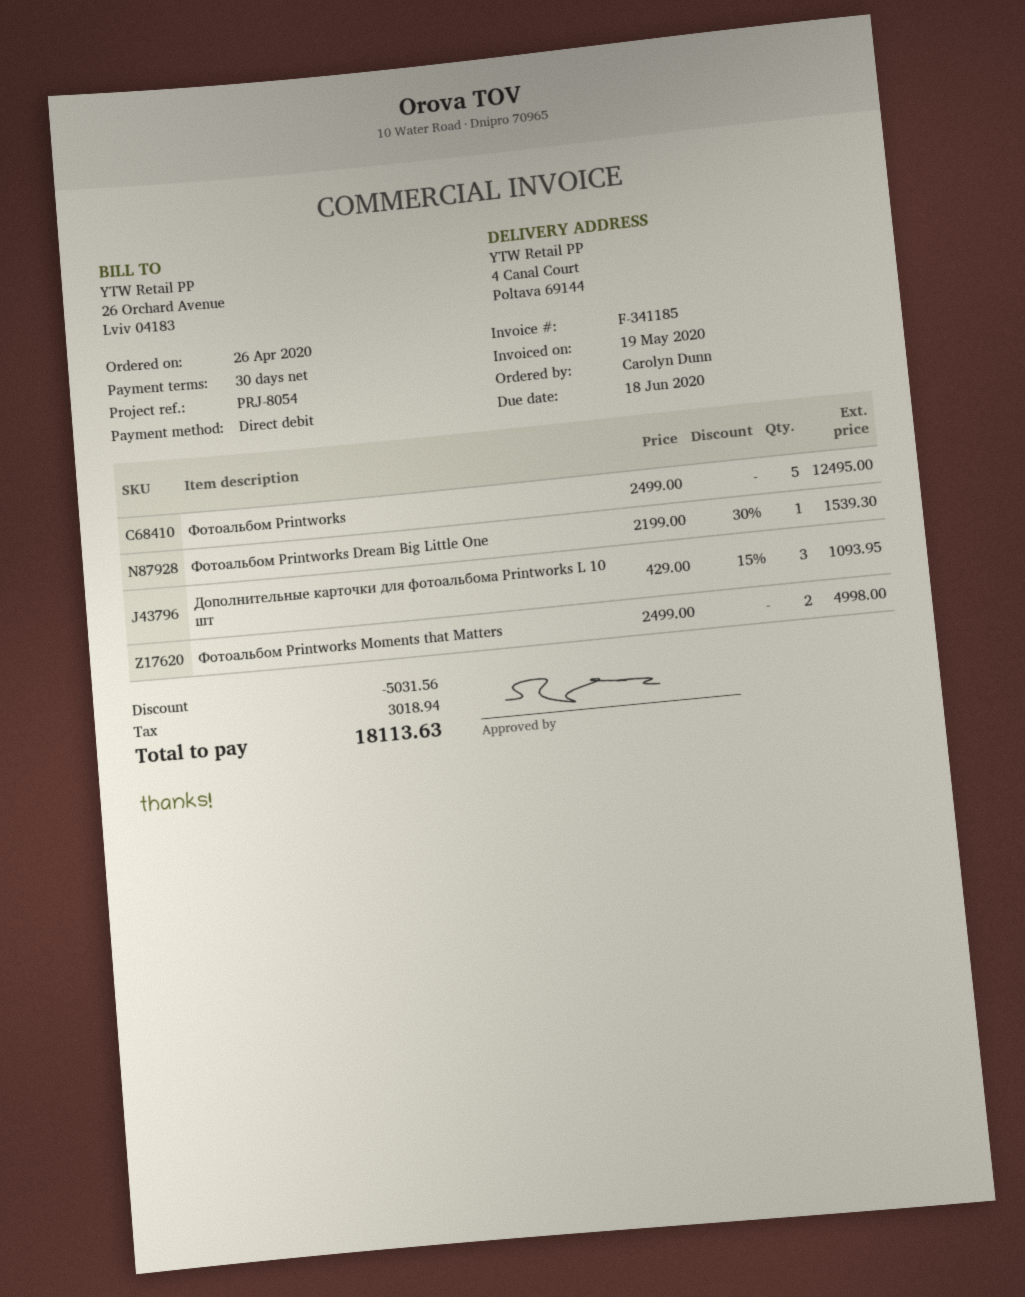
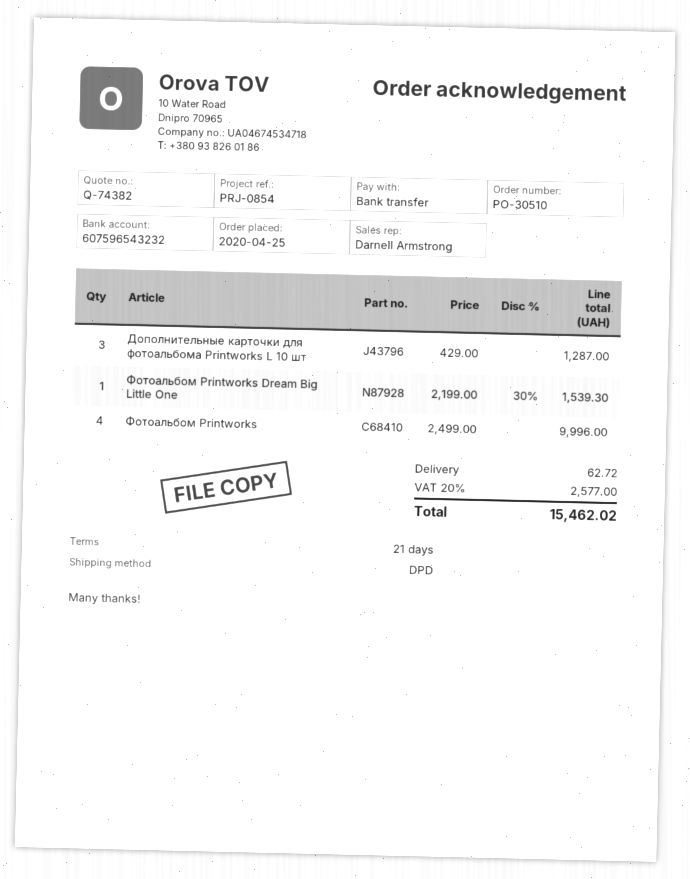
order date: 2020-04-26 -> 2020-04-25
payment terms: 30 days -> 21 days
reference: PRJ-8054 -> PRJ-0854
payment method: direct debit -> bank transfer
Фотоальбом Printworks: 5 x 2499.00 = 12495.00 -> 4 x 2499.00 = 9996.00
Дополнительные карточки для фотоальбома Printworks L 10 шт: 3 x 429.00 - 15% = 1093.95 -> 3 x 429.00 = 1287.00
Фотоальбом Printworks Moments that Matters: 2 x 2499.00 = 4998.00 -> none
discount: 5031.56 -> none
shipping: none -> 62.72
tax: 3018.94 -> 2577.00
total: 18113.63 -> 15462.02

